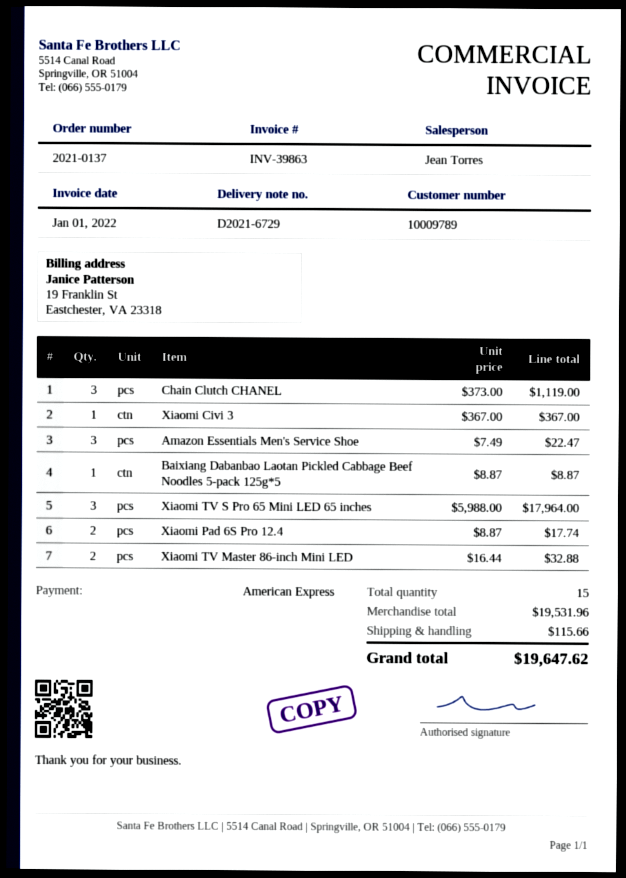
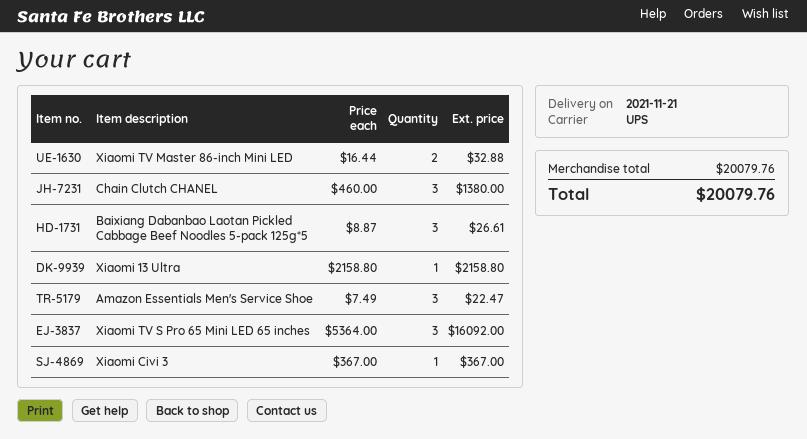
Chain Clutch CHANEL: 3 x 373.00 = 1119.00 -> 3 x 460.00 = 1380.00
Baixiang Dabanbao Laotan Pickled Cabbage Beef Noodles 5-pack 125g*5: 1 x 8.87 = 8.87 -> 3 x 8.87 = 26.61
Xiaomi TV S Pro 65 Mini LED 65 inches: 3 x 5988.00 = 17964.00 -> 3 x 5364.00 = 16092.00
Xiaomi Pad 6S Pro 12.4: 2 x 8.87 = 17.74 -> none
Xiaomi 13 Ultra: none -> 1 x 2158.80 = 2158.80
subtotal: 19531.96 -> 20079.76
shipping: 115.66 -> none
total: 19647.62 -> 20079.76

